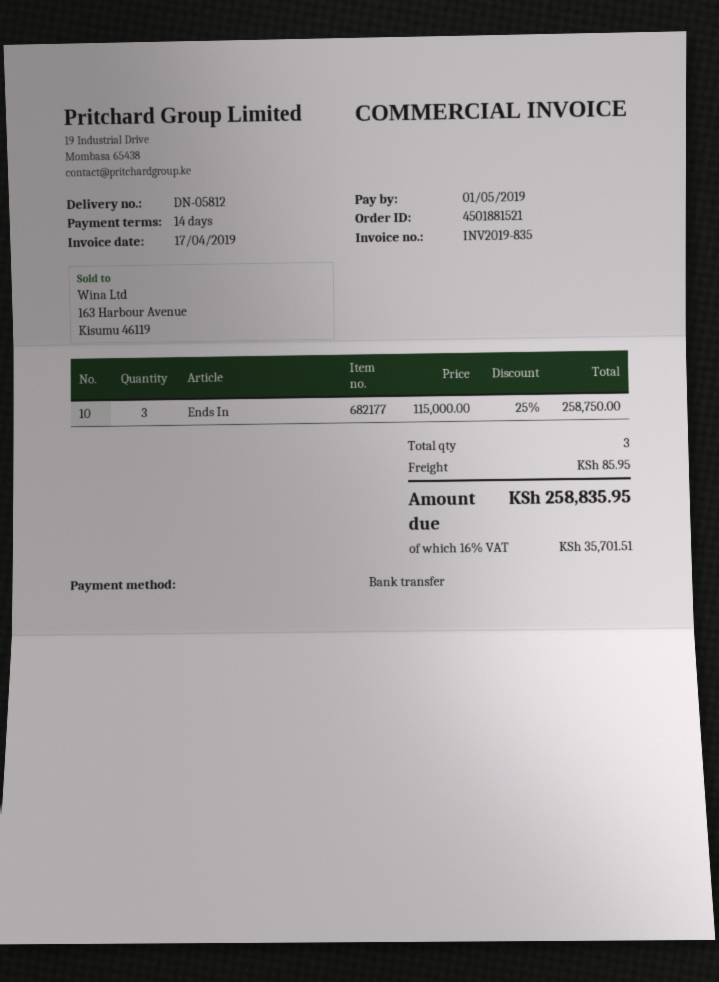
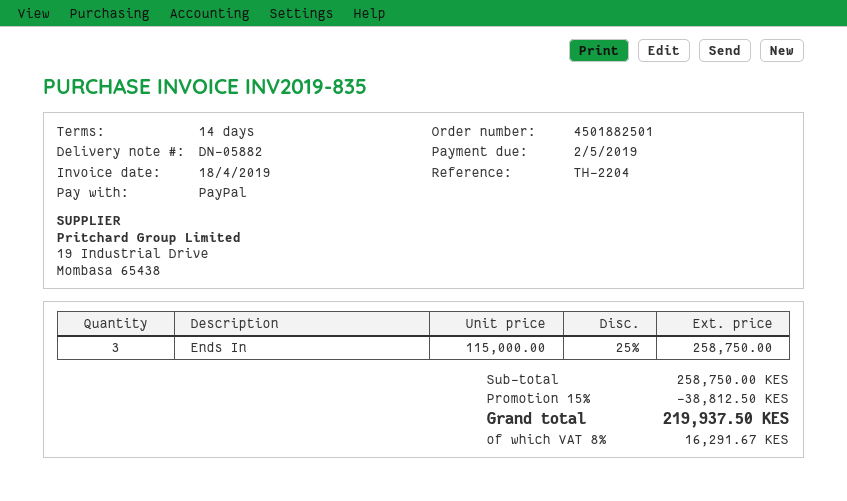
order number: 4501881521 -> 4501882501
delivery note number: DN-05812 -> DN-05882
invoice date: 2019-04-17 -> 2019-04-18
due date: 2019-05-01 -> 2019-05-02
payment method: bank transfer -> PayPal
discount: none -> 15% = 38812.50
shipping: 85.95 -> none
tax: 16% = 35701.51 -> 8% = 16291.67
total: 258835.95 -> 219937.50

